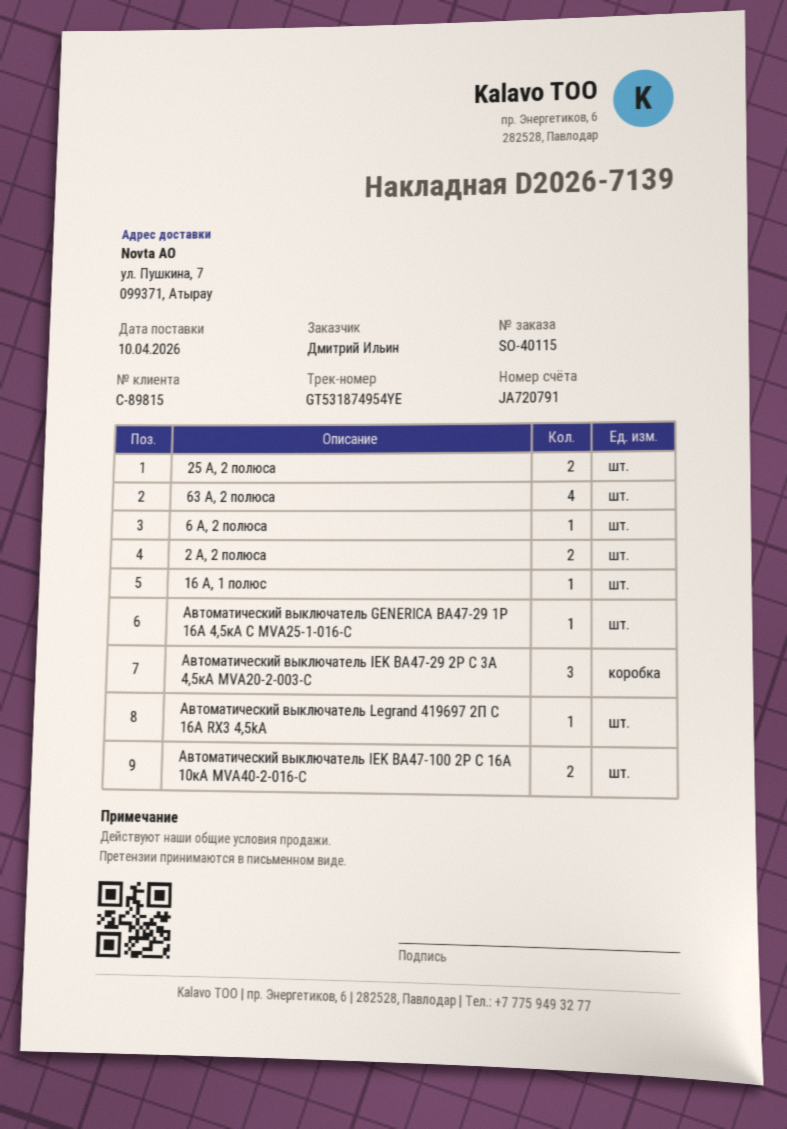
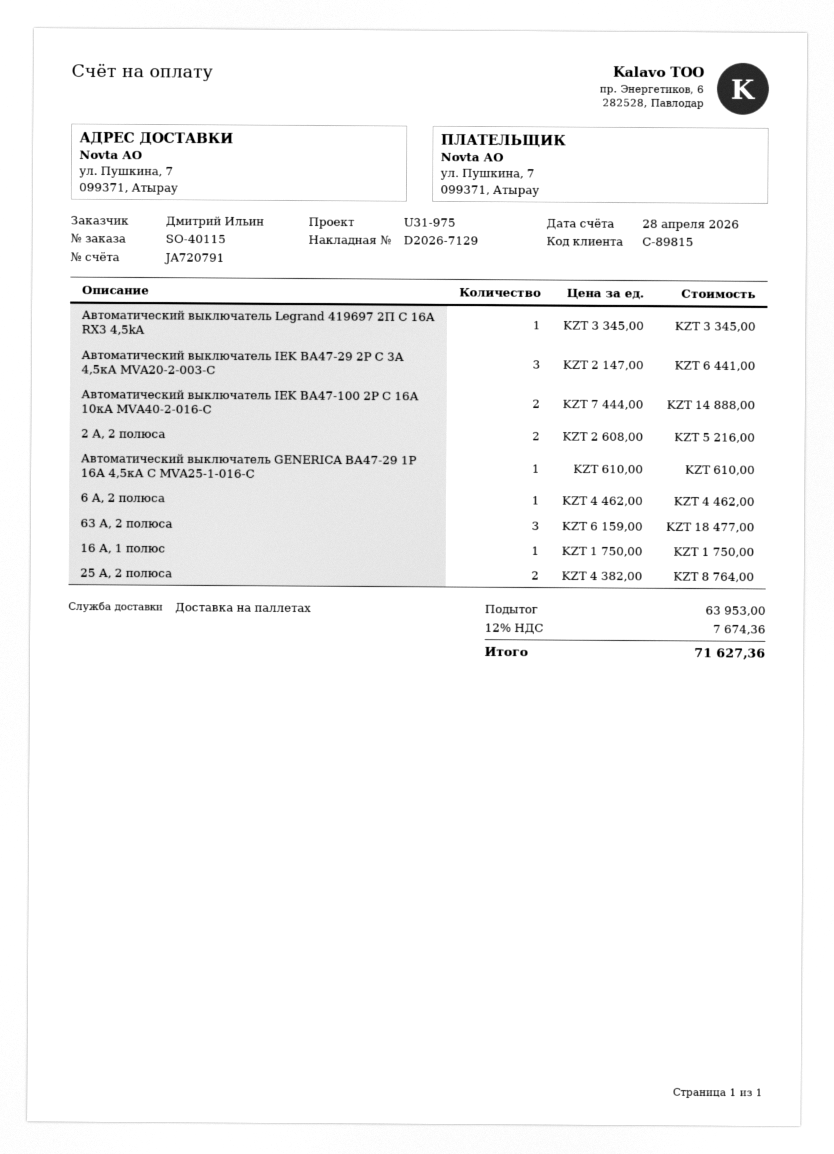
delivery note number: D2026-7139 -> D2026-7129
63 А, 2 полюса: 4 -> 3

